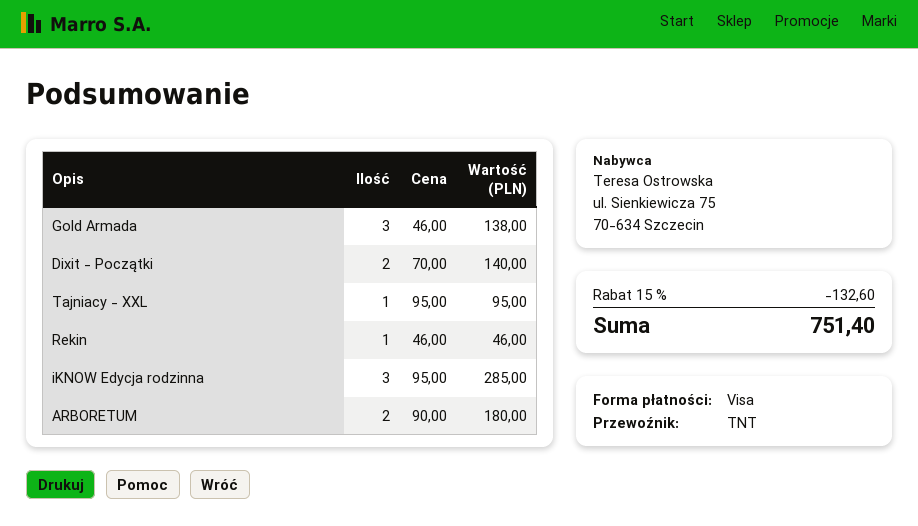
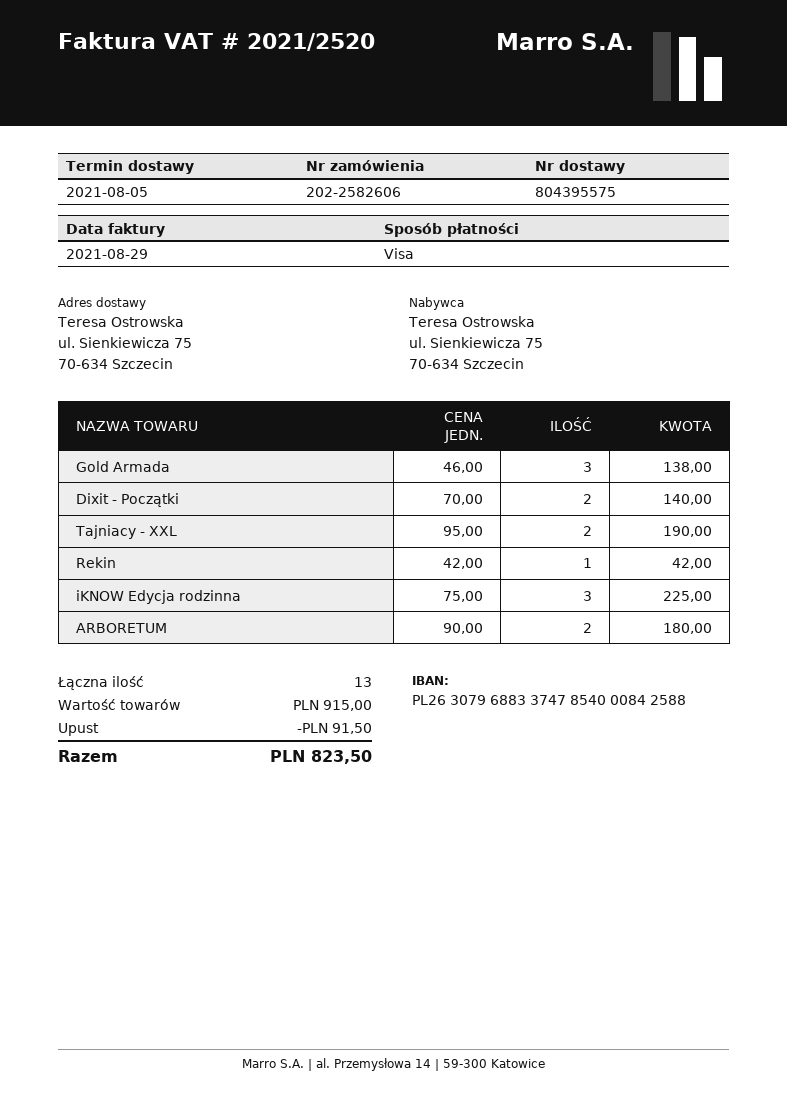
Tajniacy - XXL: 1 x 95.00 = 95.00 -> 2 x 95.00 = 190.00
Rekin: 1 x 46.00 = 46.00 -> 1 x 42.00 = 42.00
iKNOW Edycja rodzinna: 3 x 95.00 = 285.00 -> 3 x 75.00 = 225.00
discount: 132.60 -> 91.50
total: 751.40 -> 823.50

